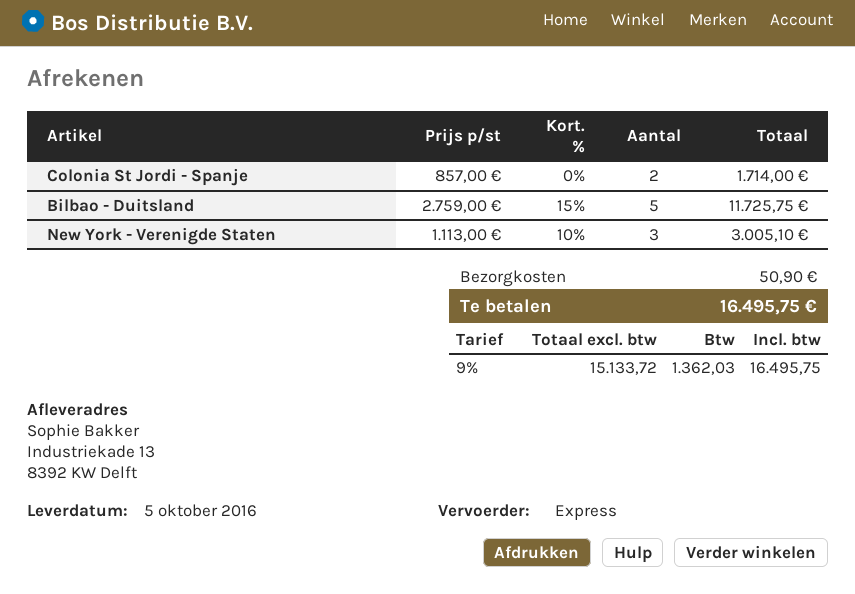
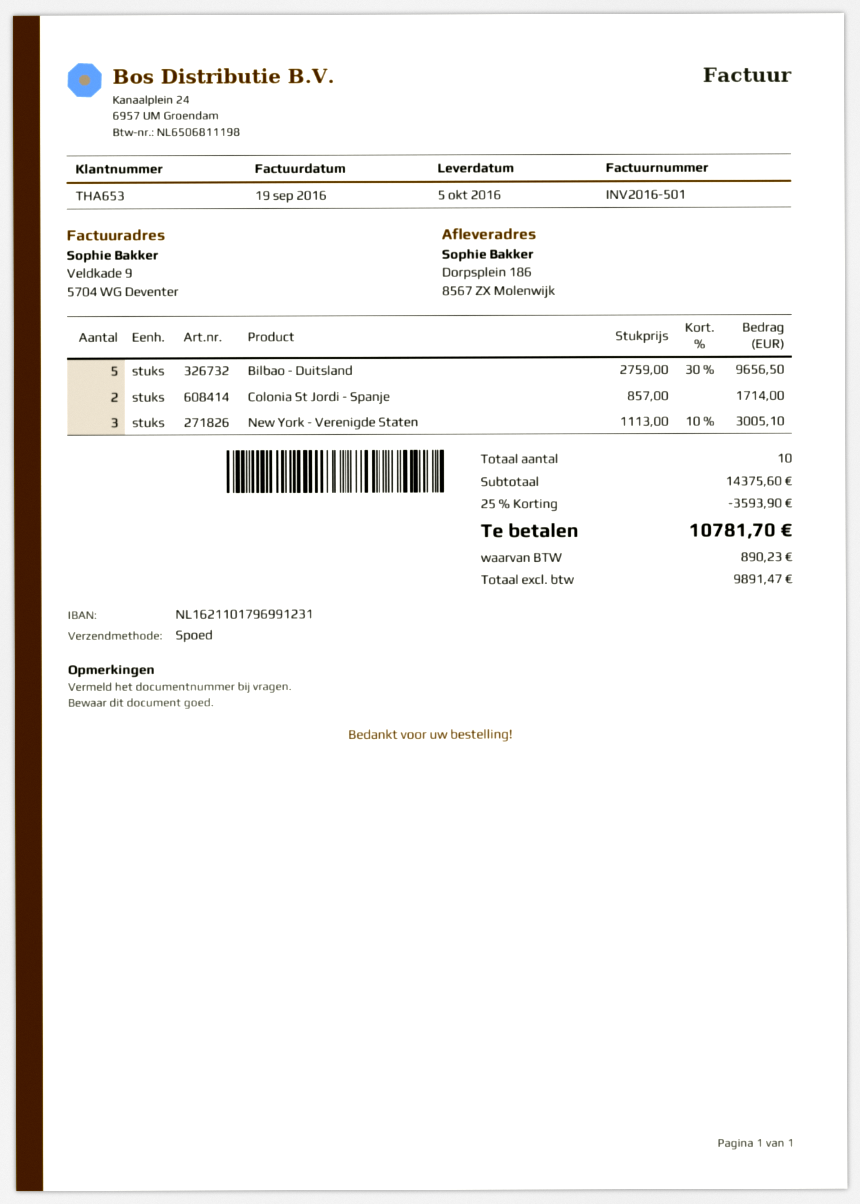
ship to: Industriekade 13, 8392 KW Delft -> Dorpsplein 186, 8567 ZX Molenwijk
Bilbao - Duitsland: 5 x 2759.00 - 15% = 11725.75 -> 5 x 2759.00 - 30% = 9656.50
discount: none -> 25% = 3593.90
shipping: 50.90 -> none
net: 15133.72 -> 9891.47
tax: 1362.03 -> 890.23
total: 16495.75 -> 10781.70

